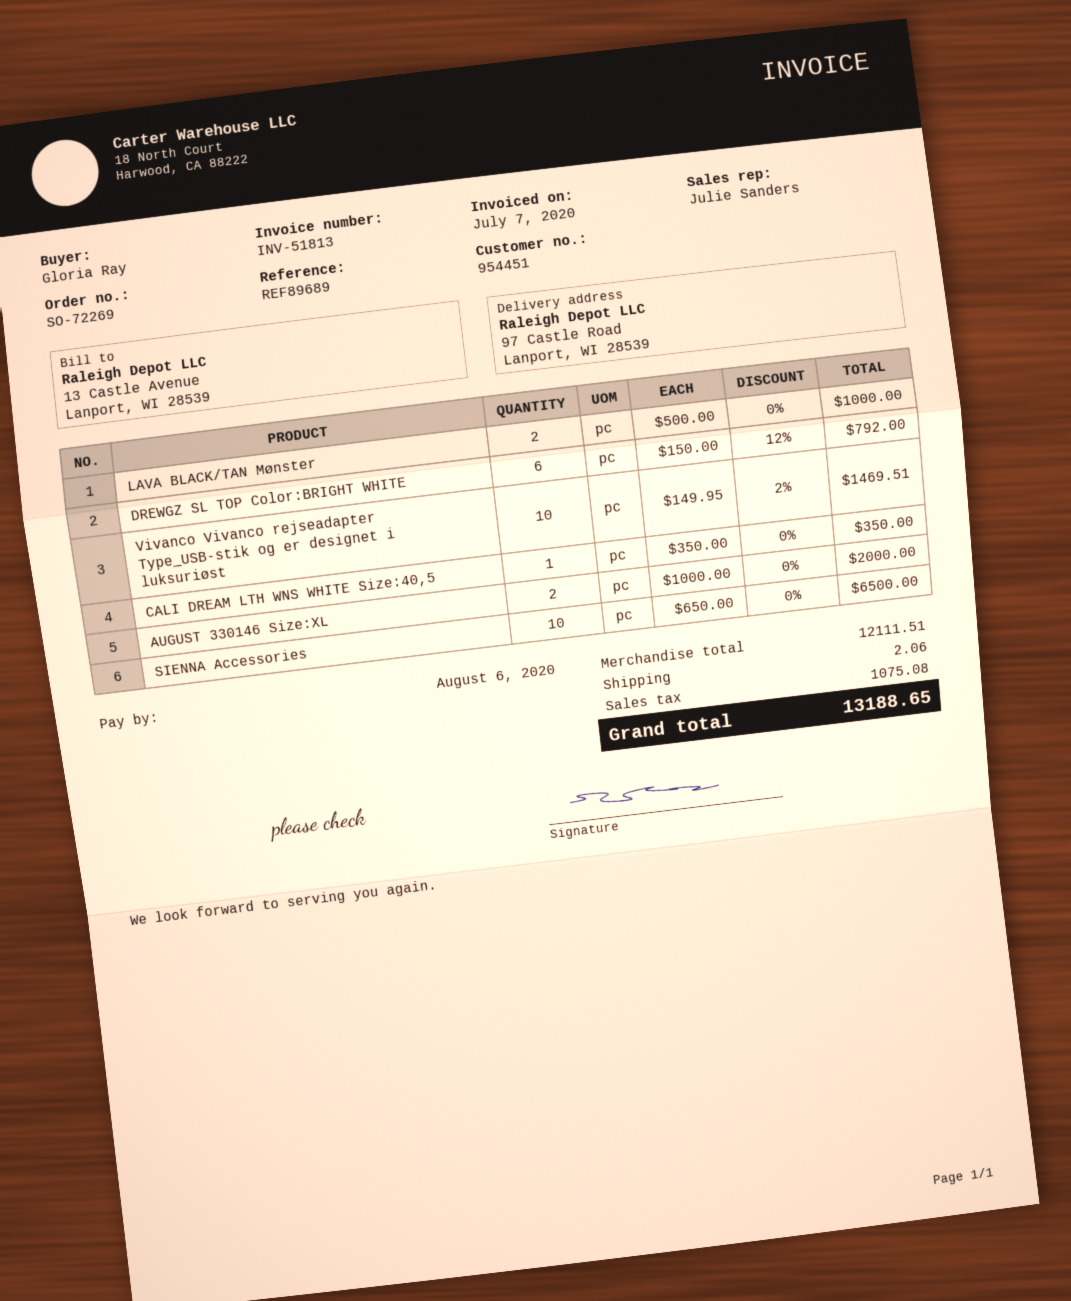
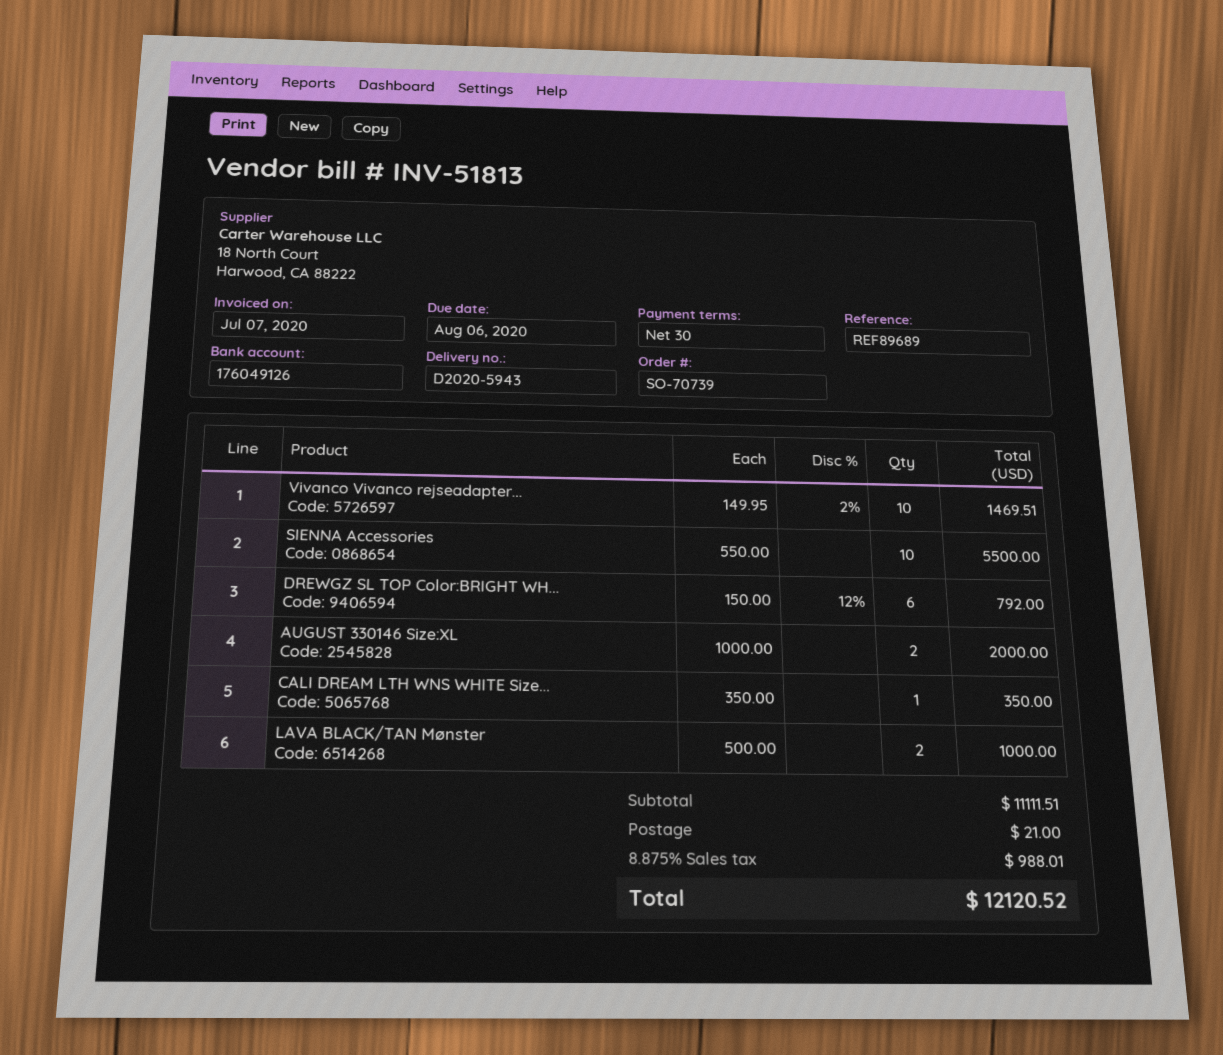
order number: SO-72269 -> SO-70739
SIENNA Accessories: 10 x 650.00 = 6500.00 -> 10 x 550.00 = 5500.00
subtotal: 12111.51 -> 11111.51
shipping: 2.06 -> 21.00
tax: 1075.08 -> 988.01
total: 13188.65 -> 12120.52

